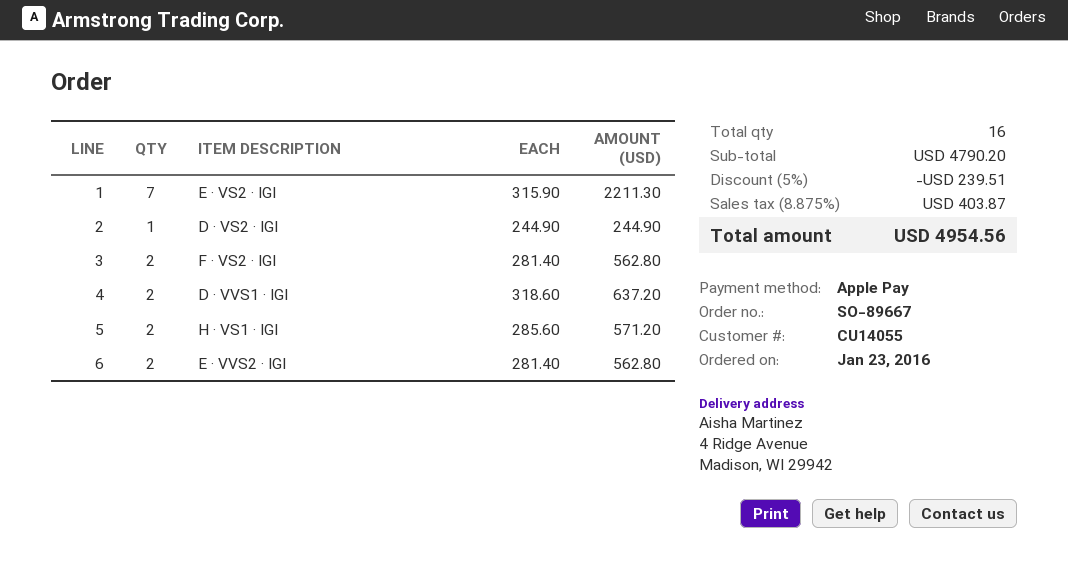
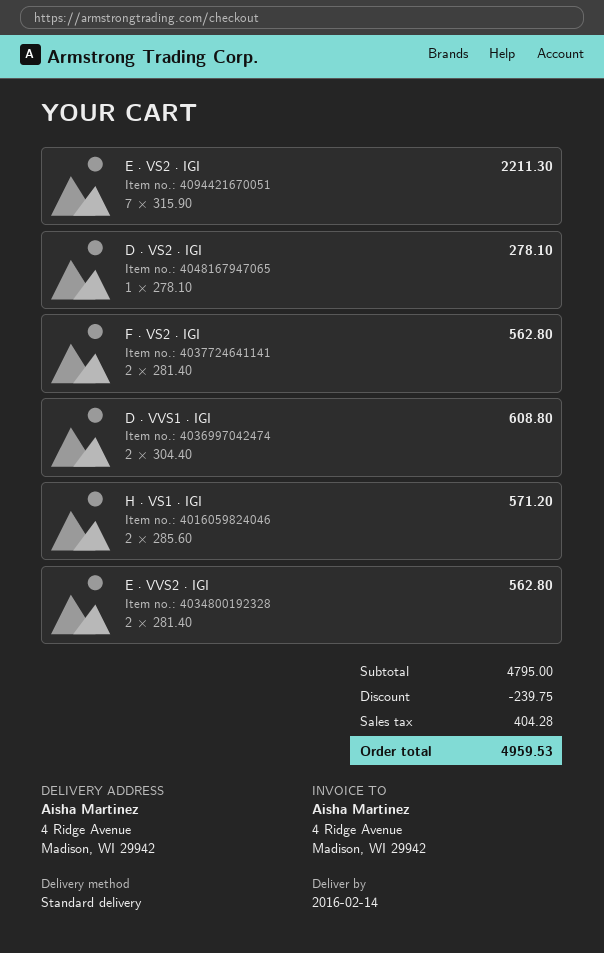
D · VS2 · IGI: 1 x 244.90 = 244.90 -> 1 x 278.10 = 278.10
D · VVS1 · IGI: 2 x 318.60 = 637.20 -> 2 x 304.40 = 608.80
subtotal: 4790.20 -> 4795.00
discount: 239.51 -> 239.75
tax: 403.87 -> 404.28
total: 4954.56 -> 4959.53

